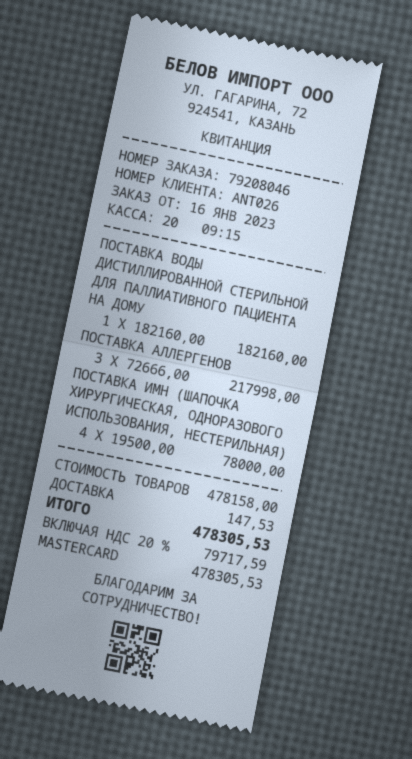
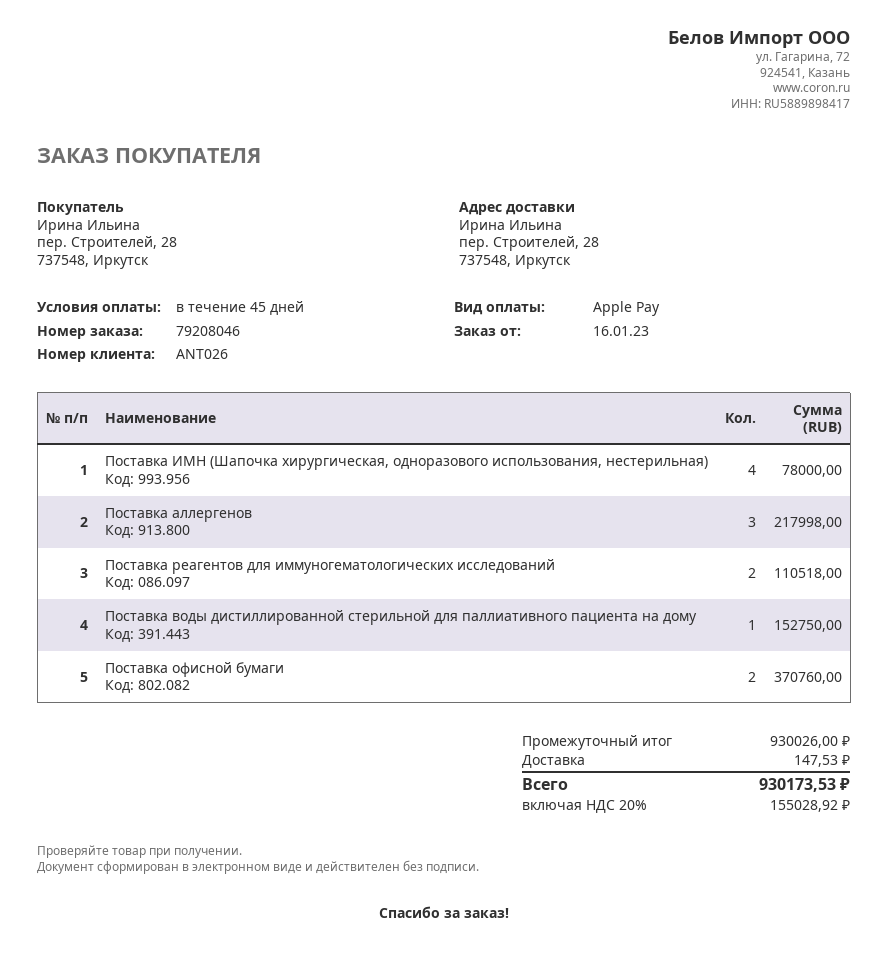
payment method: Mastercard -> Apple Pay
ПОСТАВКА ВОДЫ ДИСТИЛЛИРОВАННОЙ СТЕРИЛЬНОЙ ДЛЯ ПАЛЛИАТИВНОГО ПАЦИЕНТА НА ДОМУ: 1 for 182160.00 -> 1 for 152750.00
Поставка реагентов для иммуногематологических исследований: none -> 2 for 110518.00
Поставка офисной бумаги: none -> 2 for 370760.00
subtotal: 478158.00 -> 930026.00
tax: 20% = 79717.59 -> 20% = 155028.92
total: 478305.53 -> 930173.53

